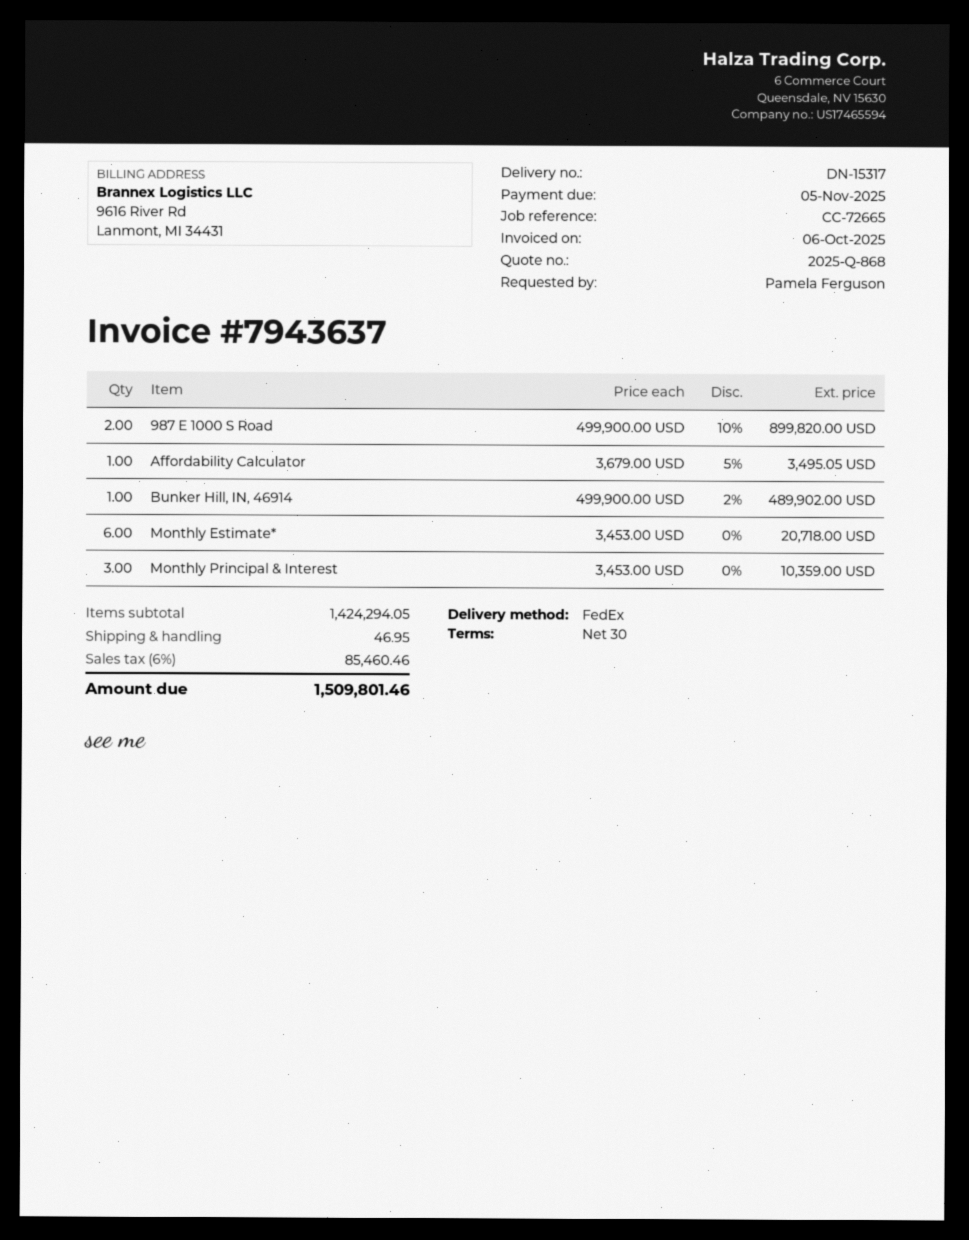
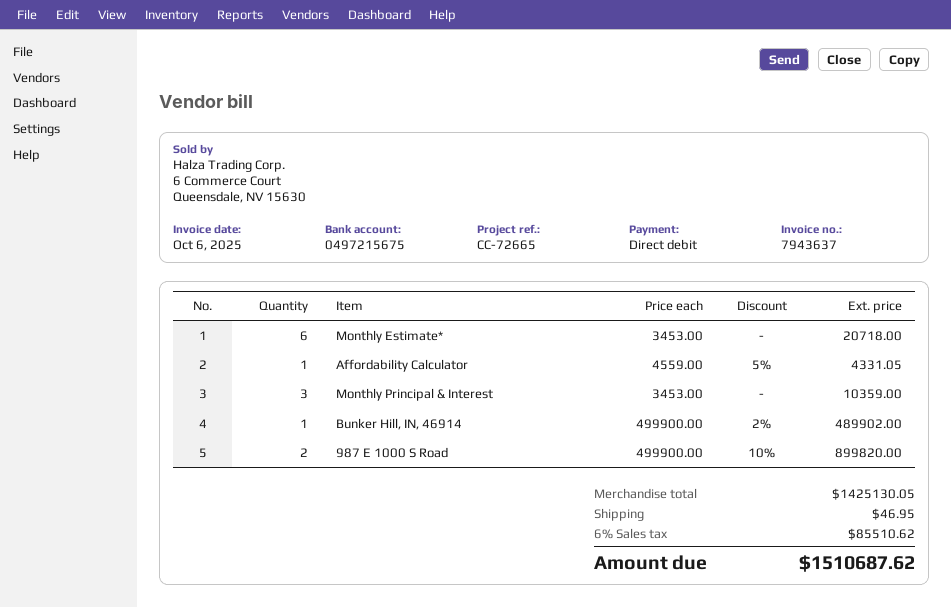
Affordability Calculator: 1 x 3679.00 - 5% = 3495.05 -> 1 x 4559.00 - 5% = 4331.05
subtotal: 1424294.05 -> 1425130.05
tax: 6% = 85460.46 -> 6% = 85510.62
total: 1509801.46 -> 1510687.62

